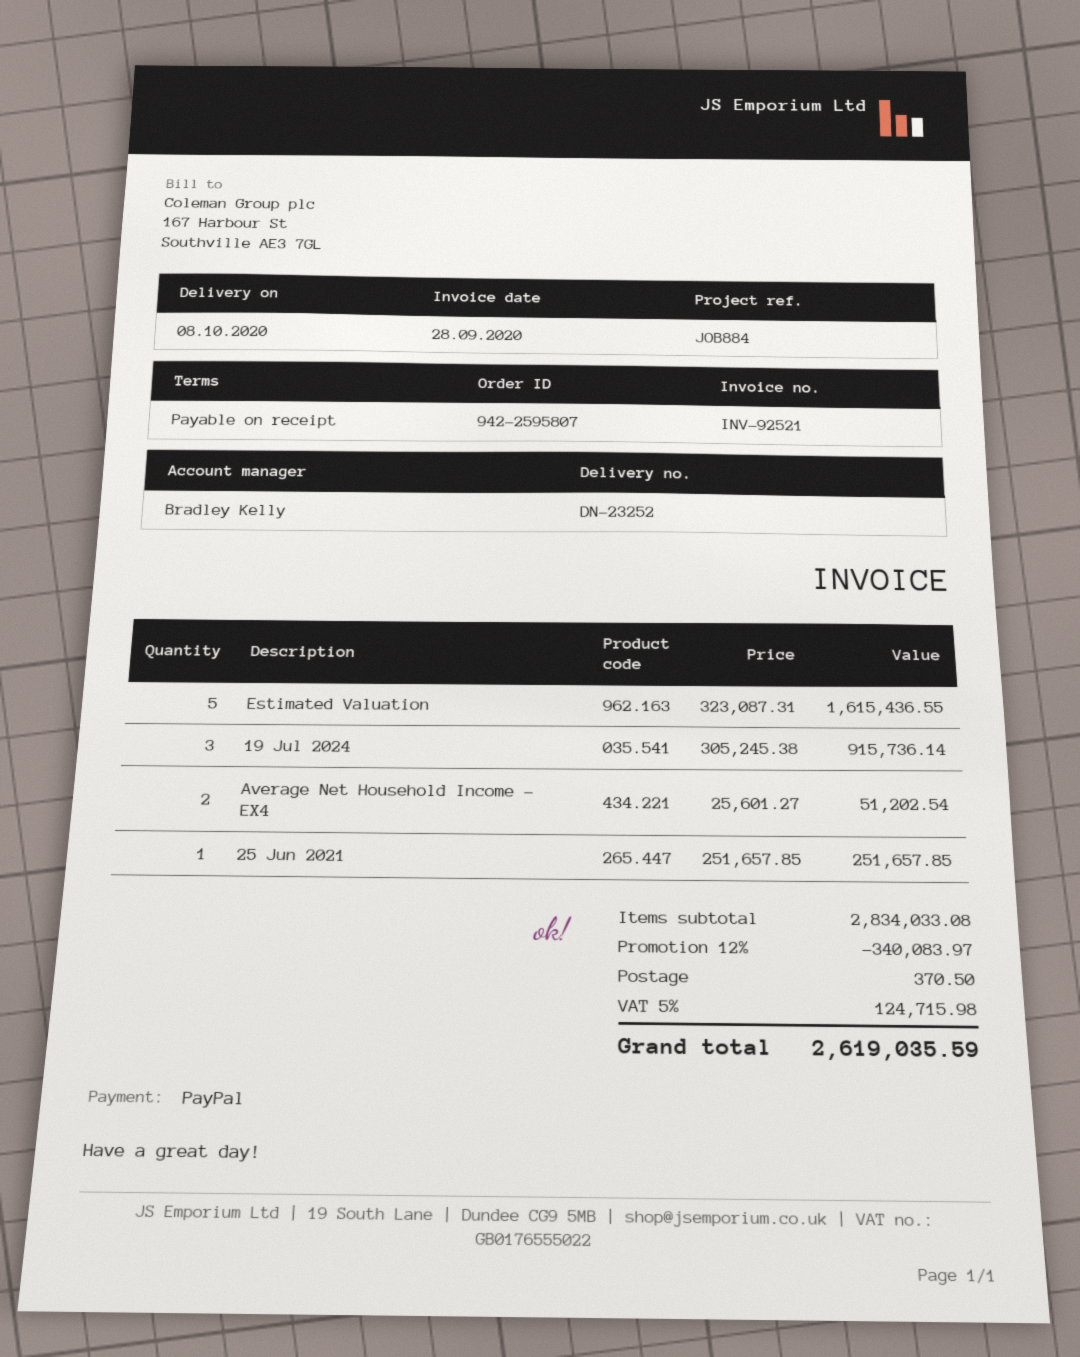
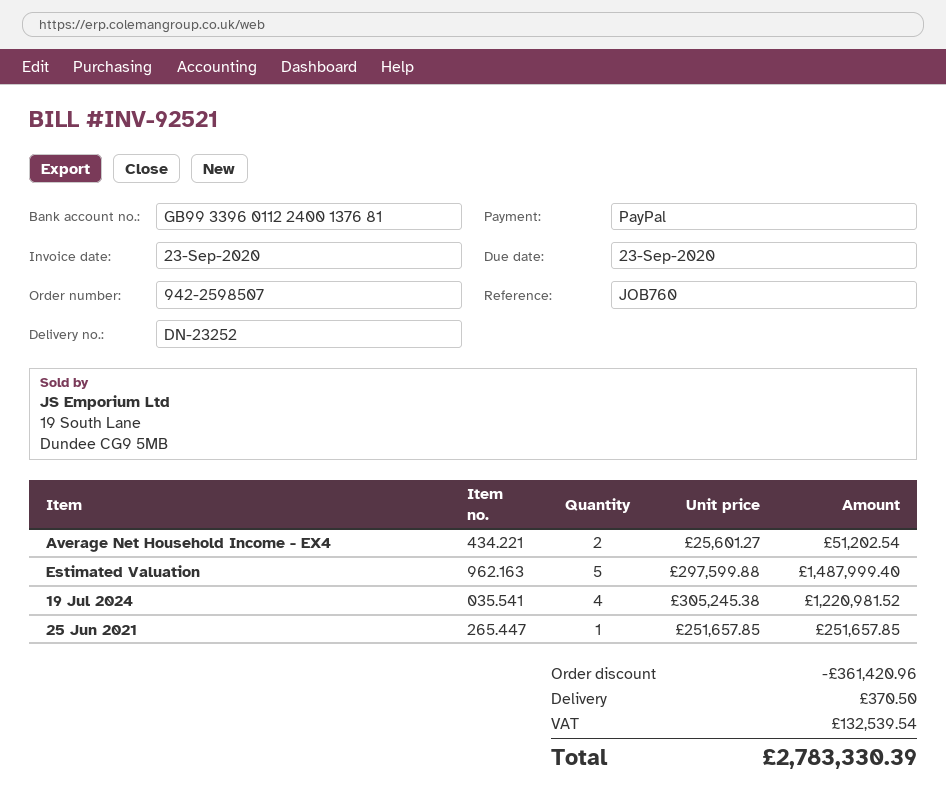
order number: 942-2595807 -> 942-2598507
invoice date: 2020-09-28 -> 2020-09-23
reference: JOB884 -> JOB760
Estimated Valuation: 5 x 323087.31 = 1615436.55 -> 5 x 297599.88 = 1487999.40
19 Jul 2024: 3 x 305245.38 = 915736.14 -> 4 x 305245.38 = 1220981.52
discount: 340083.97 -> 361420.96
tax: 124715.98 -> 132539.54
total: 2619035.59 -> 2783330.39

